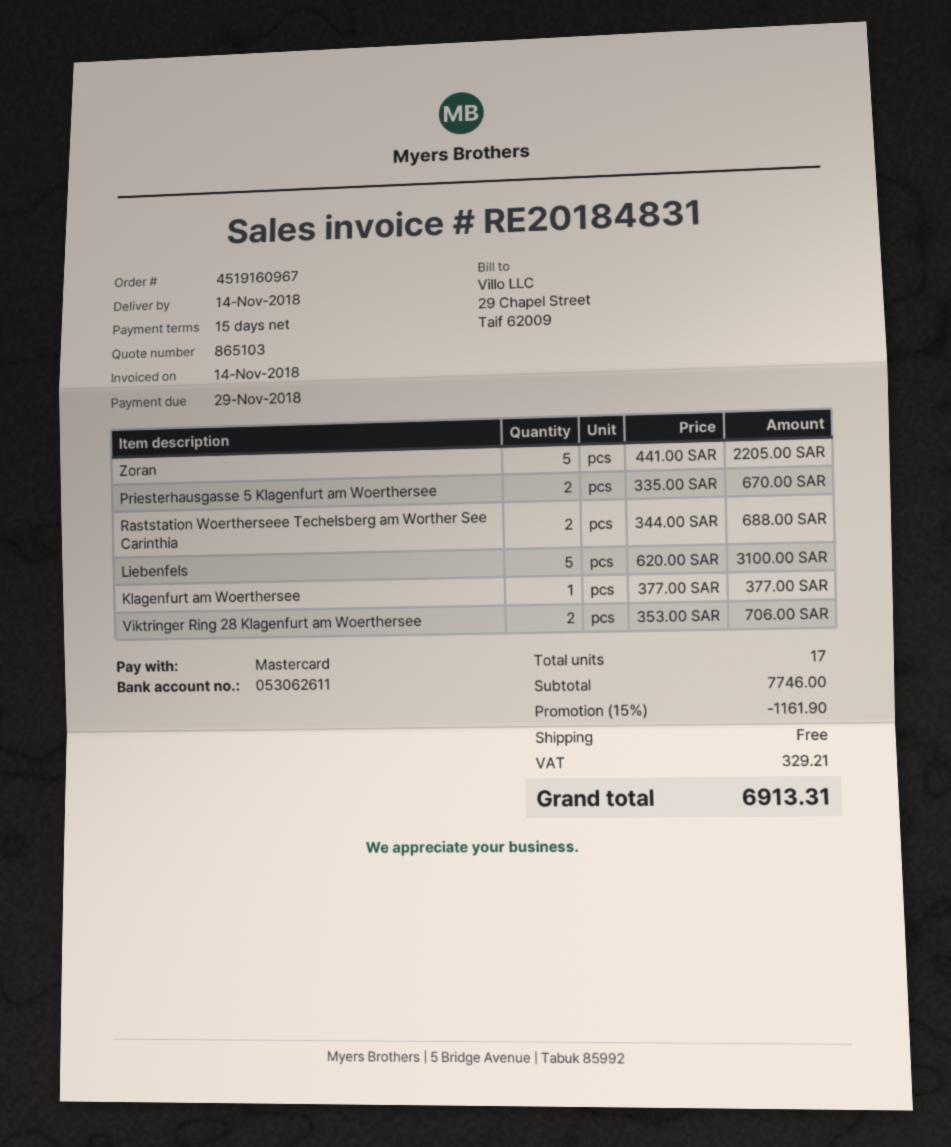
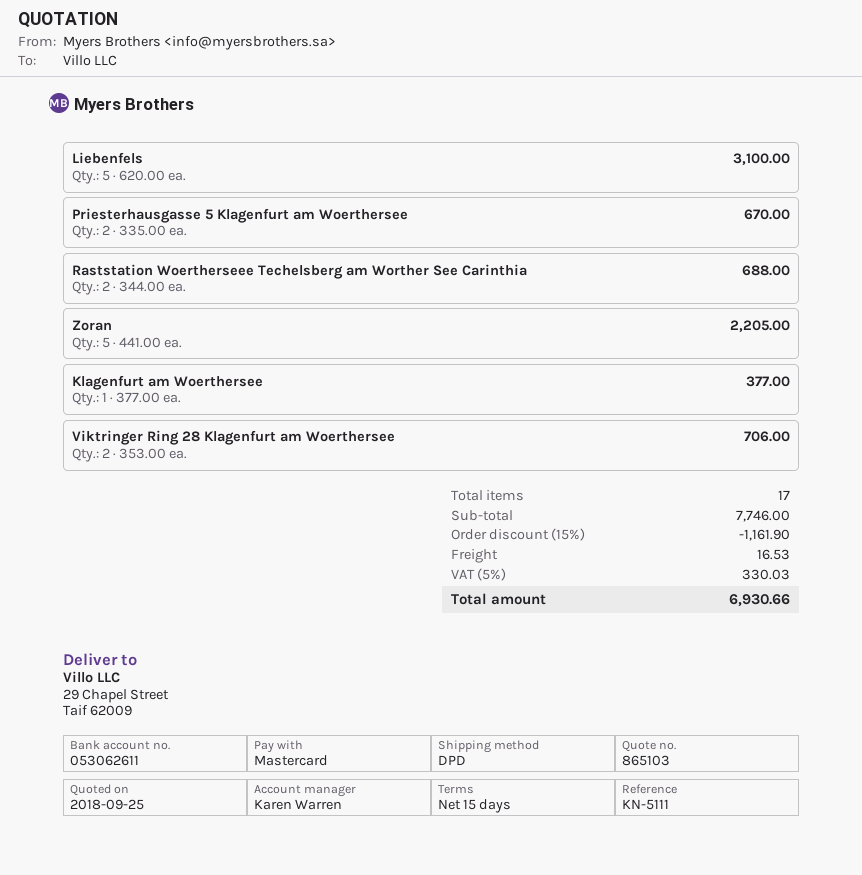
shipping: 0.00 -> 16.53
tax: 329.21 -> 330.03
total: 6913.31 -> 6930.66

